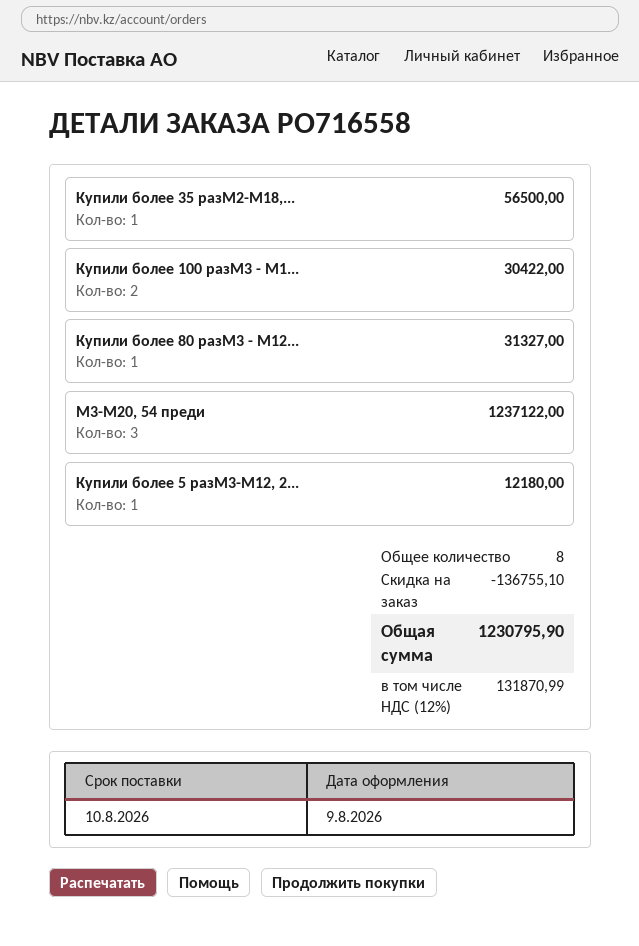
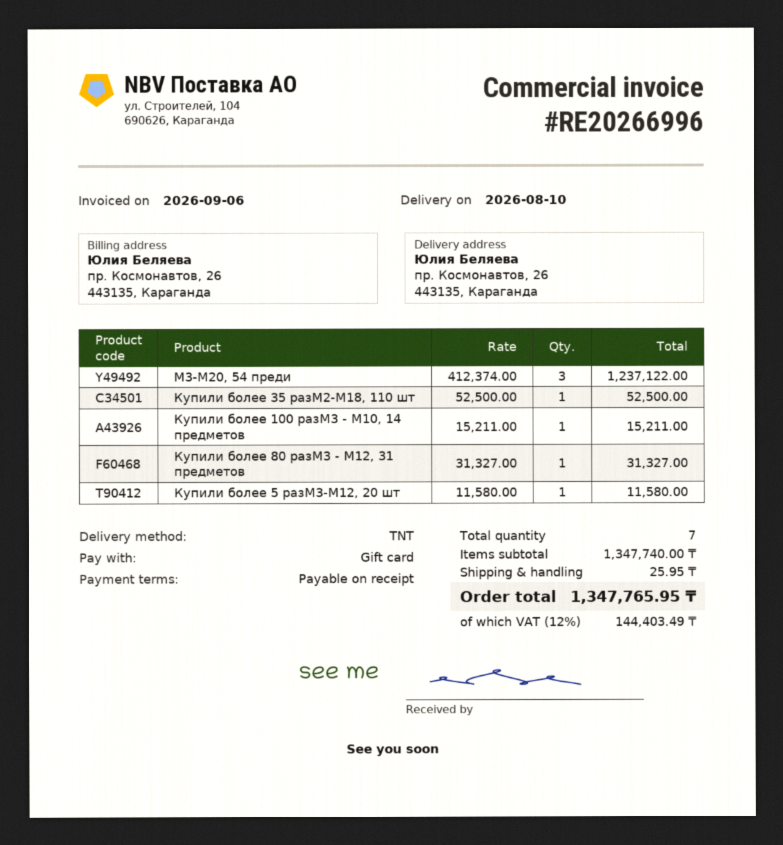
Купили более 35 разМ2-М18,...: 1 for 56500.00 -> 1 for 52500.00
Купили более 100 разМ3 - М1...: 2 for 30422.00 -> 1 for 15211.00
Купили более 5 разM3-M12, 2...: 1 for 12180.00 -> 1 for 11580.00
total quantity: 8 -> 7
discount: 136755.10 -> none
shipping: none -> 25.95
tax: 12% = 131870.99 -> 12% = 144403.49
total: 1230795.90 -> 1347765.95

